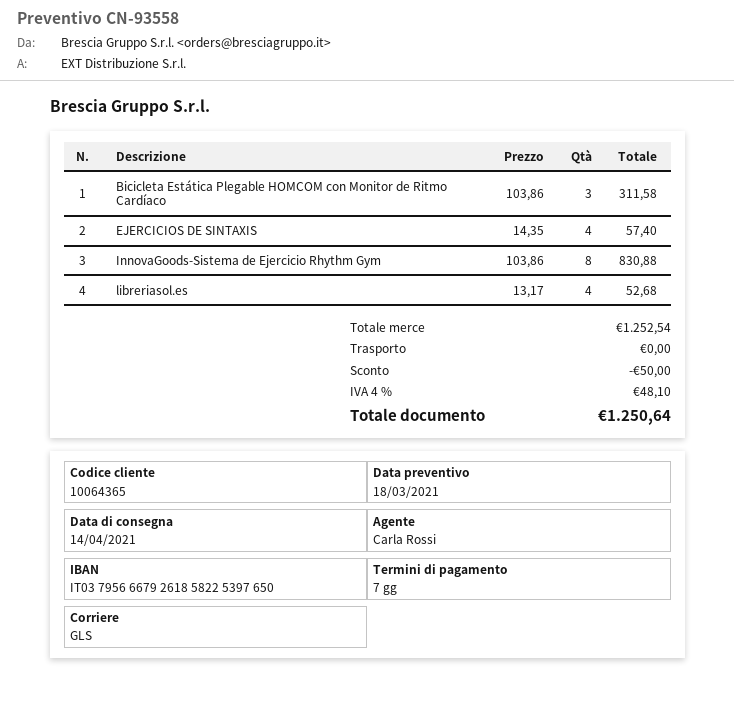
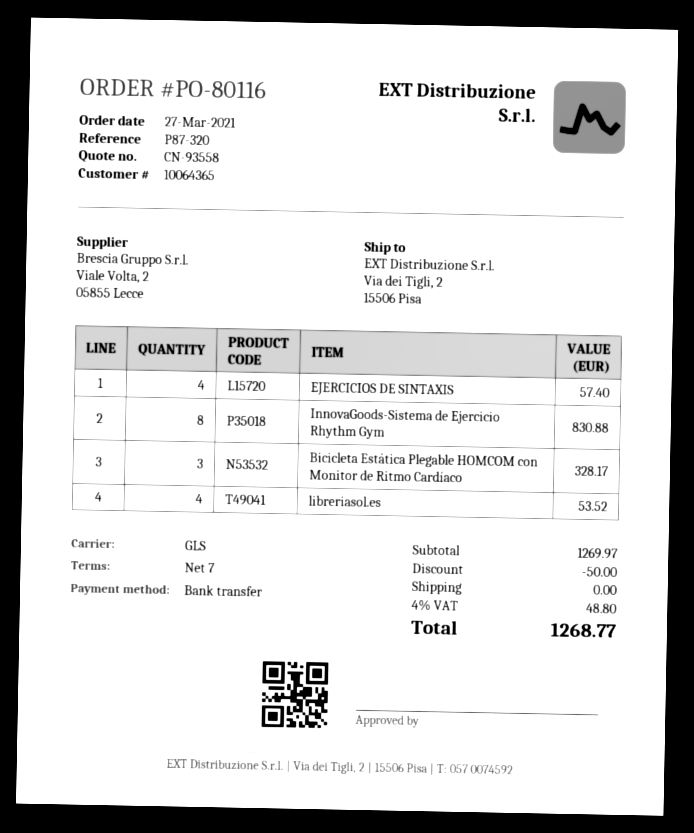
Bicicleta Estática Plegable HOMCOM con Monitor de Ritmo Cardíaco: 3 for 311.58 -> 3 for 328.17
libreriasol.es: 4 for 52.68 -> 4 for 53.52
subtotal: 1252.54 -> 1269.97
tax: 4% = 48.10 -> 4% = 48.80
total: 1250.64 -> 1268.77

